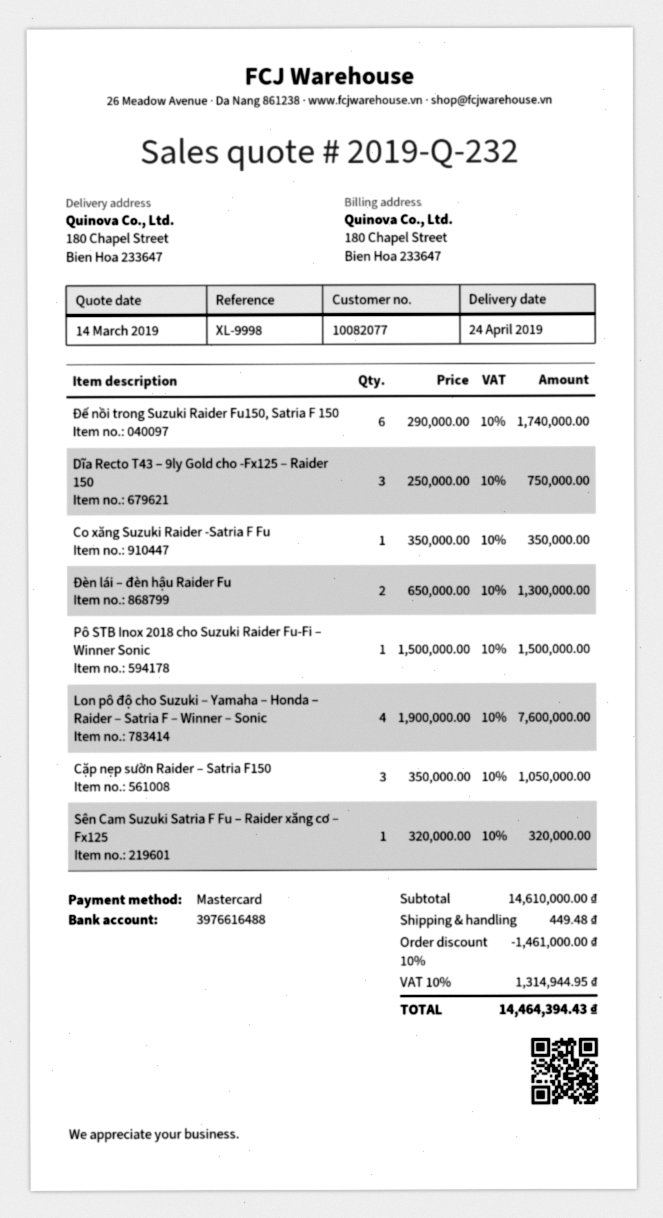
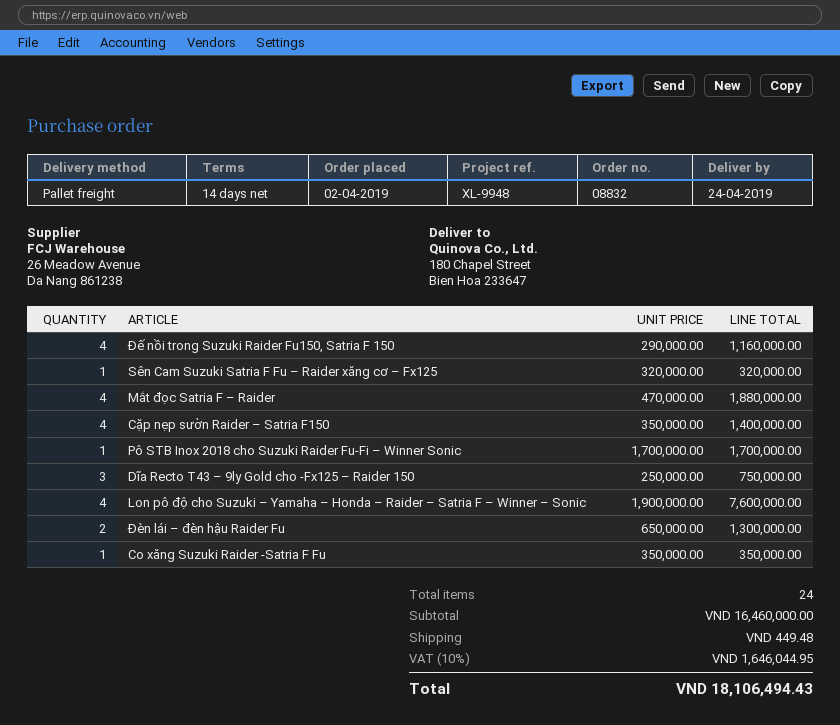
reference: XL-9998 -> XL-9948
Đế nồi trong Suzuki Raider Fu150, Satria F 150: 6 x 290000.00 = 1740000.00 -> 4 x 290000.00 = 1160000.00
Pô STB Inox 2018 cho Suzuki Raider Fu-Fi – Winner Sonic: 1 x 1500000.00 = 1500000.00 -> 1 x 1700000.00 = 1700000.00
Cặp nẹp sườn Raider – Satria F150: 3 x 350000.00 = 1050000.00 -> 4 x 350000.00 = 1400000.00
Mắt đọc Satria F – Raider: none -> 4 x 470000.00 = 1880000.00
subtotal: 14610000.00 -> 16460000.00
discount: 10% = 1461000.00 -> none
tax: 10% = 1314944.95 -> 10% = 1646044.95
total: 14464394.43 -> 18106494.43

